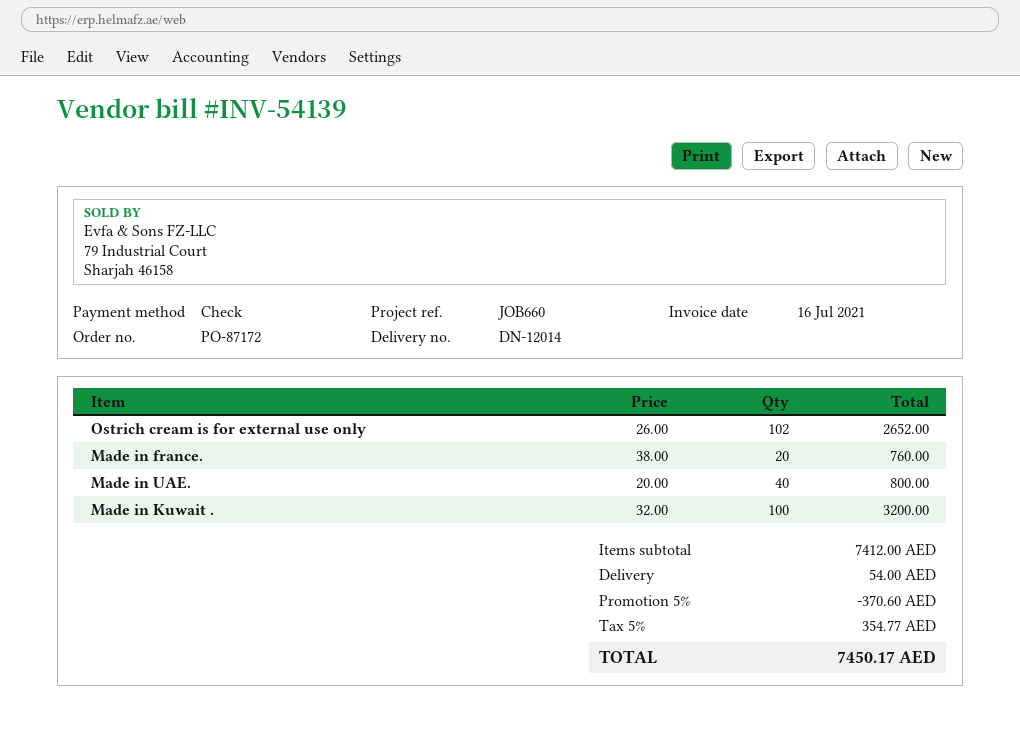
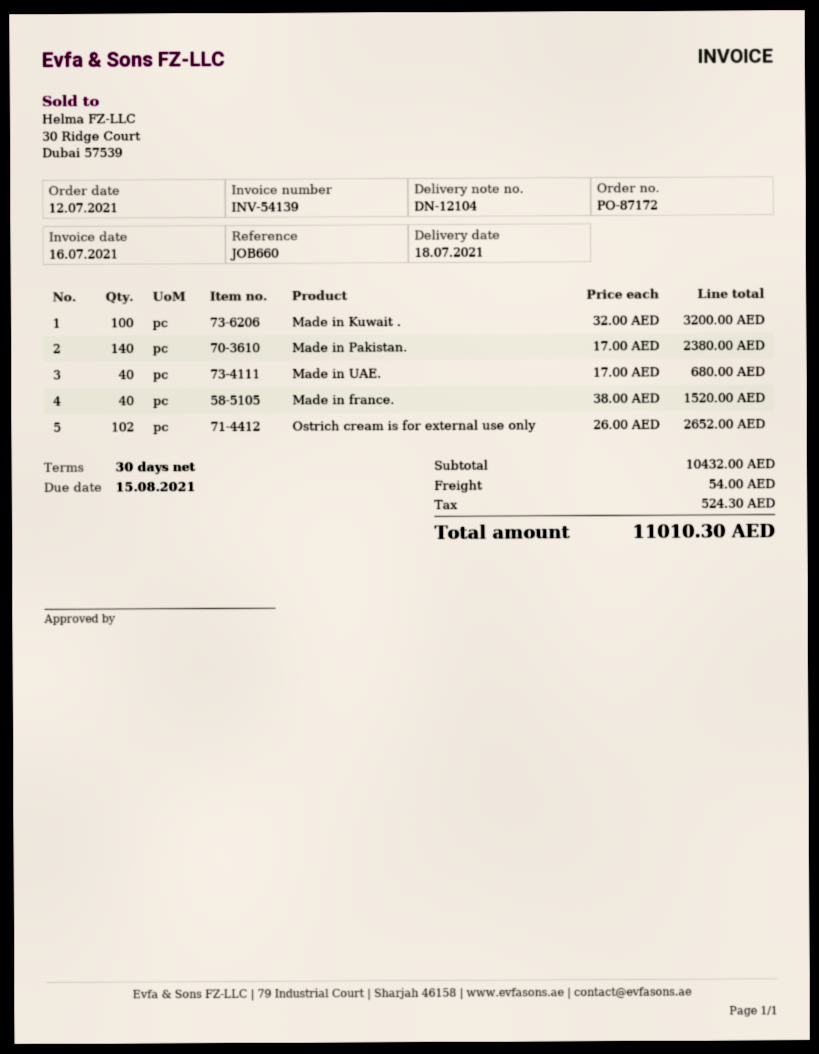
delivery note number: DN-12014 -> DN-12104
Made in france.: 20 x 38.00 = 760.00 -> 40 x 38.00 = 1520.00
Made in UAE.: 40 x 20.00 = 800.00 -> 40 x 17.00 = 680.00
Made in Pakistan.: none -> 140 x 17.00 = 2380.00
subtotal: 7412.00 -> 10432.00
discount: 5% = 370.60 -> none
tax: 354.77 -> 524.30
total: 7450.17 -> 11010.30

